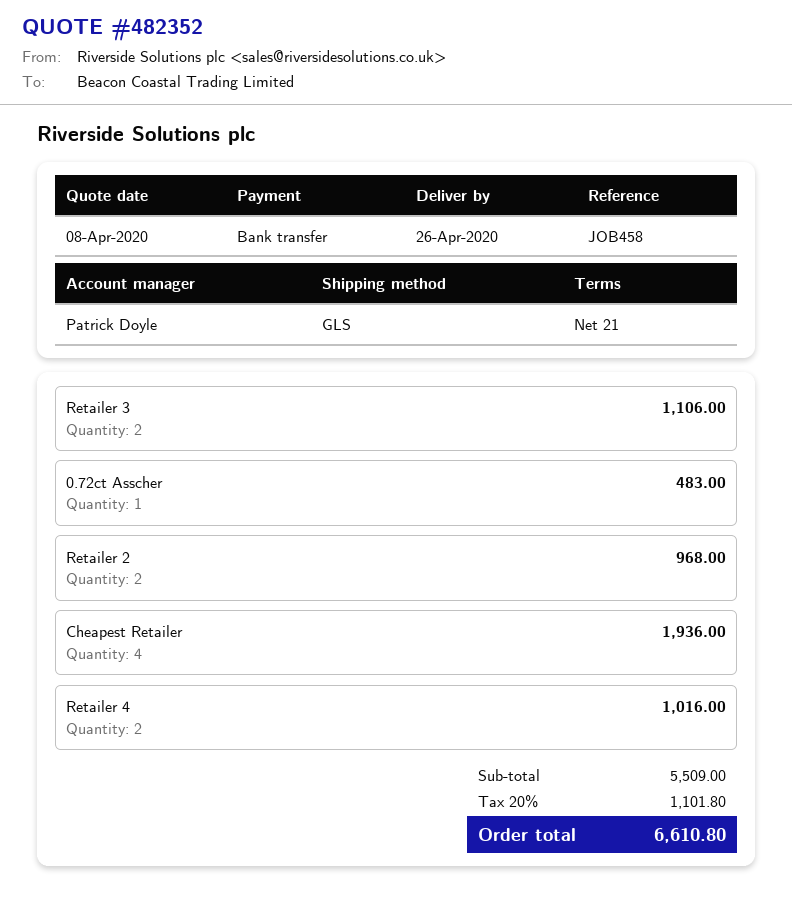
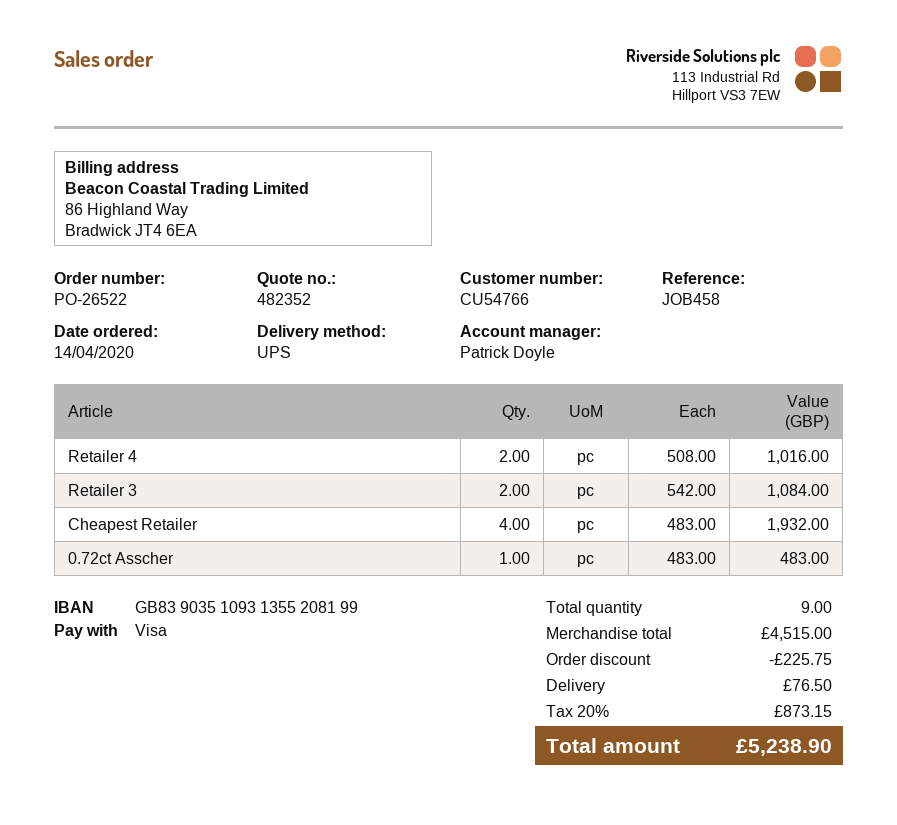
payment method: bank transfer -> Visa
shipping method: GLS -> UPS
Retailer 3: 2 for 1106.00 -> 2 for 1084.00
Retailer 2: 2 for 968.00 -> none
Cheapest Retailer: 4 for 1936.00 -> 4 for 1932.00
subtotal: 5509.00 -> 4515.00
discount: none -> 225.75
shipping: none -> 76.50
tax: 20% = 1101.80 -> 20% = 873.15
total: 6610.80 -> 5238.90

